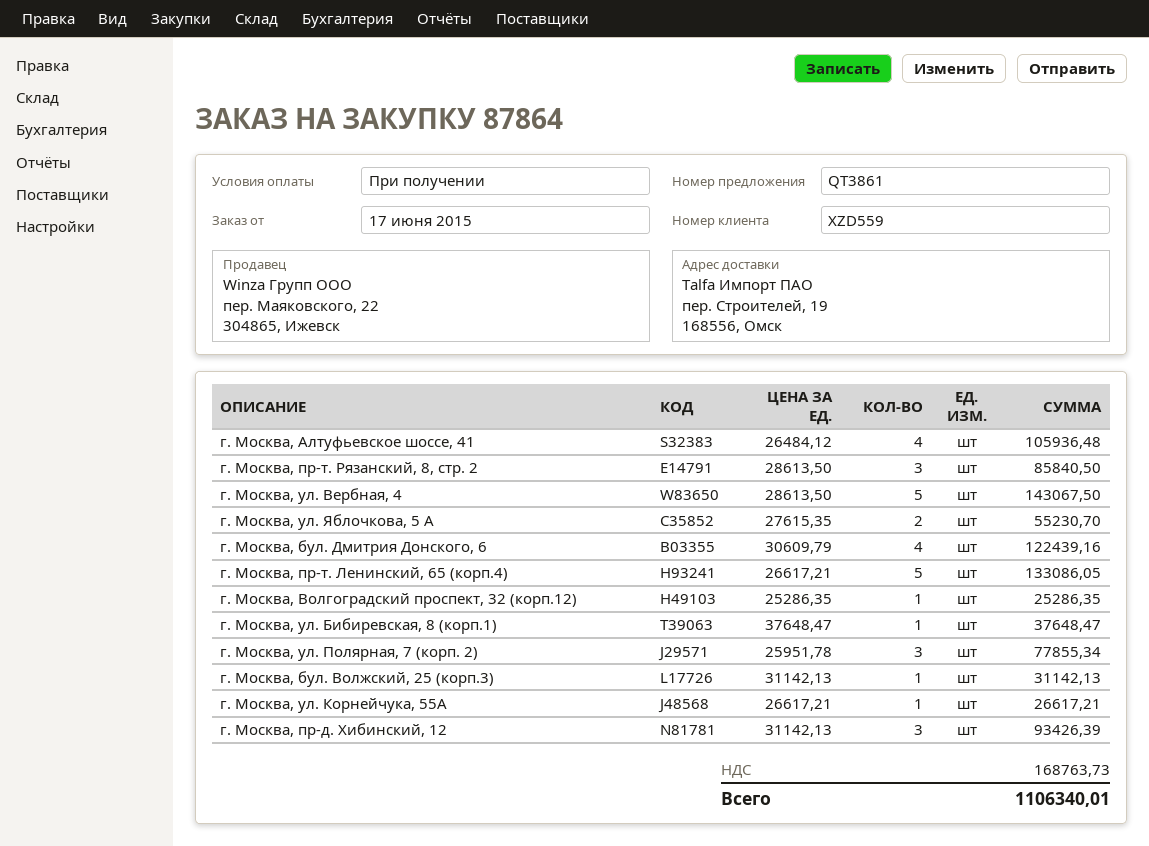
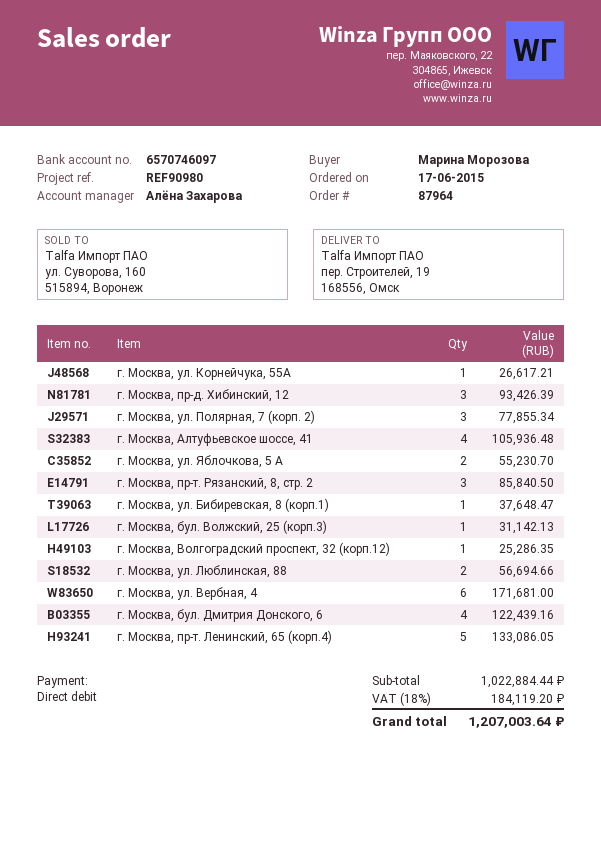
order number: 87864 -> 87964
г. Москва, ул. Вербная, 4: 5 for 143067.50 -> 6 for 171681.00
г. Москва, ул. Люблинская, 88: none -> 2 for 56694.66
tax: 168763.73 -> 184119.20
total: 1106340.01 -> 1207003.64

